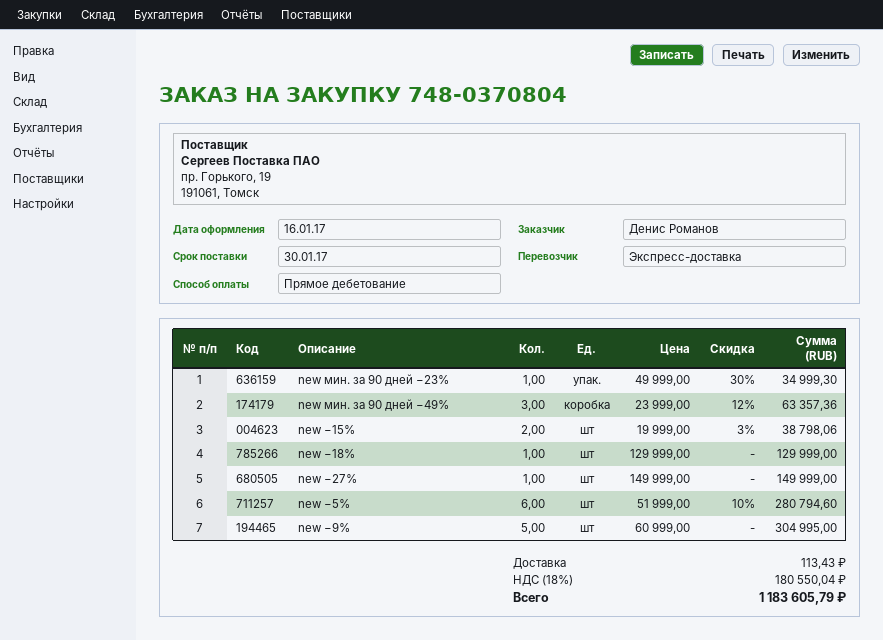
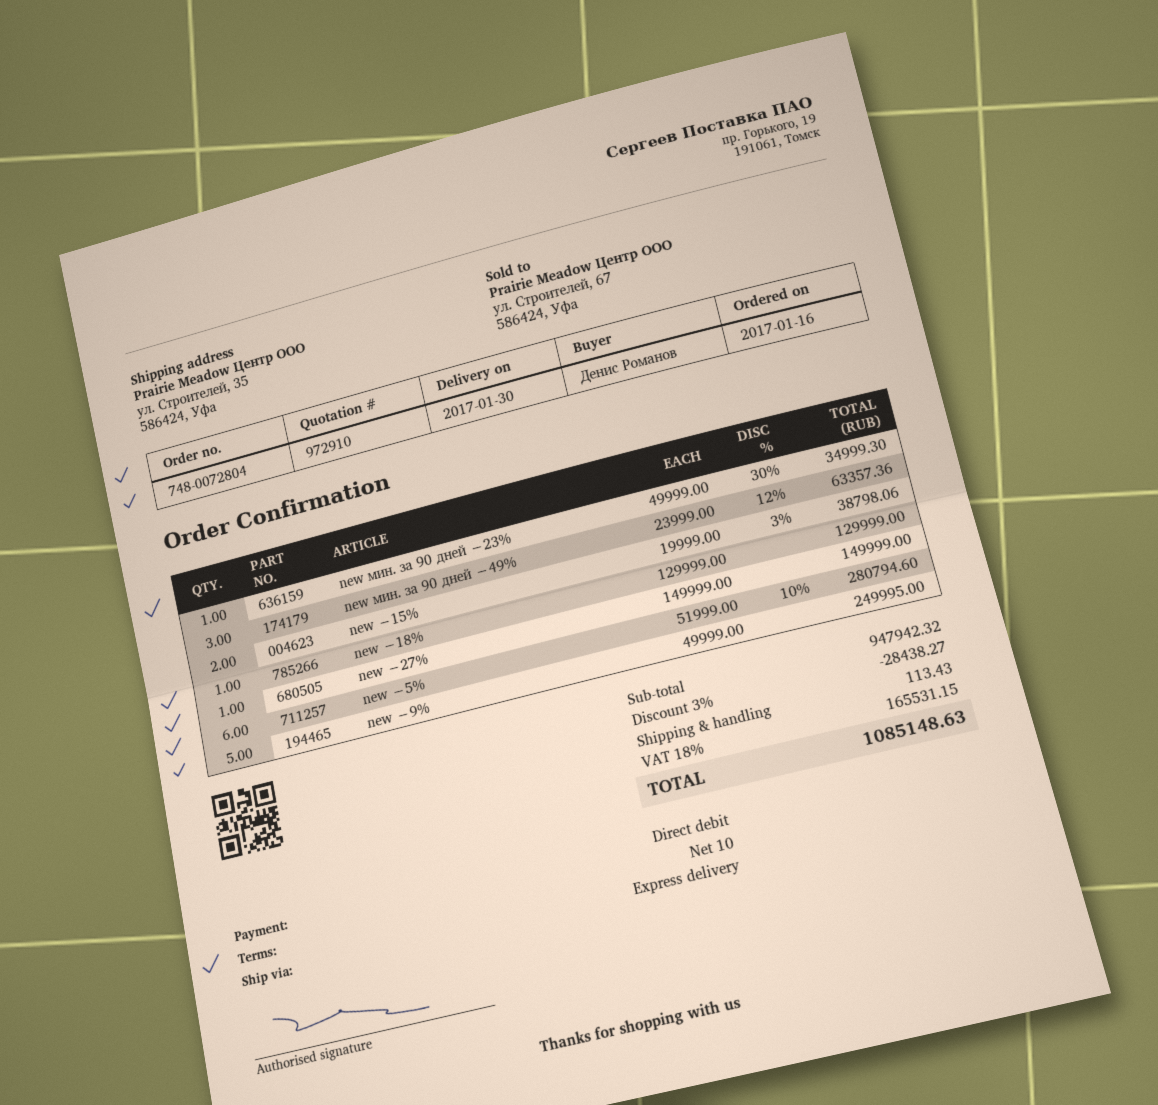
order number: 748-0370804 -> 748-0072804
new −9%: 5 x 60999.00 = 304995.00 -> 5 x 49999.00 = 249995.00
discount: none -> 3% = 28438.27
tax: 18% = 180550.04 -> 18% = 165531.15
total: 1183605.79 -> 1085148.63

